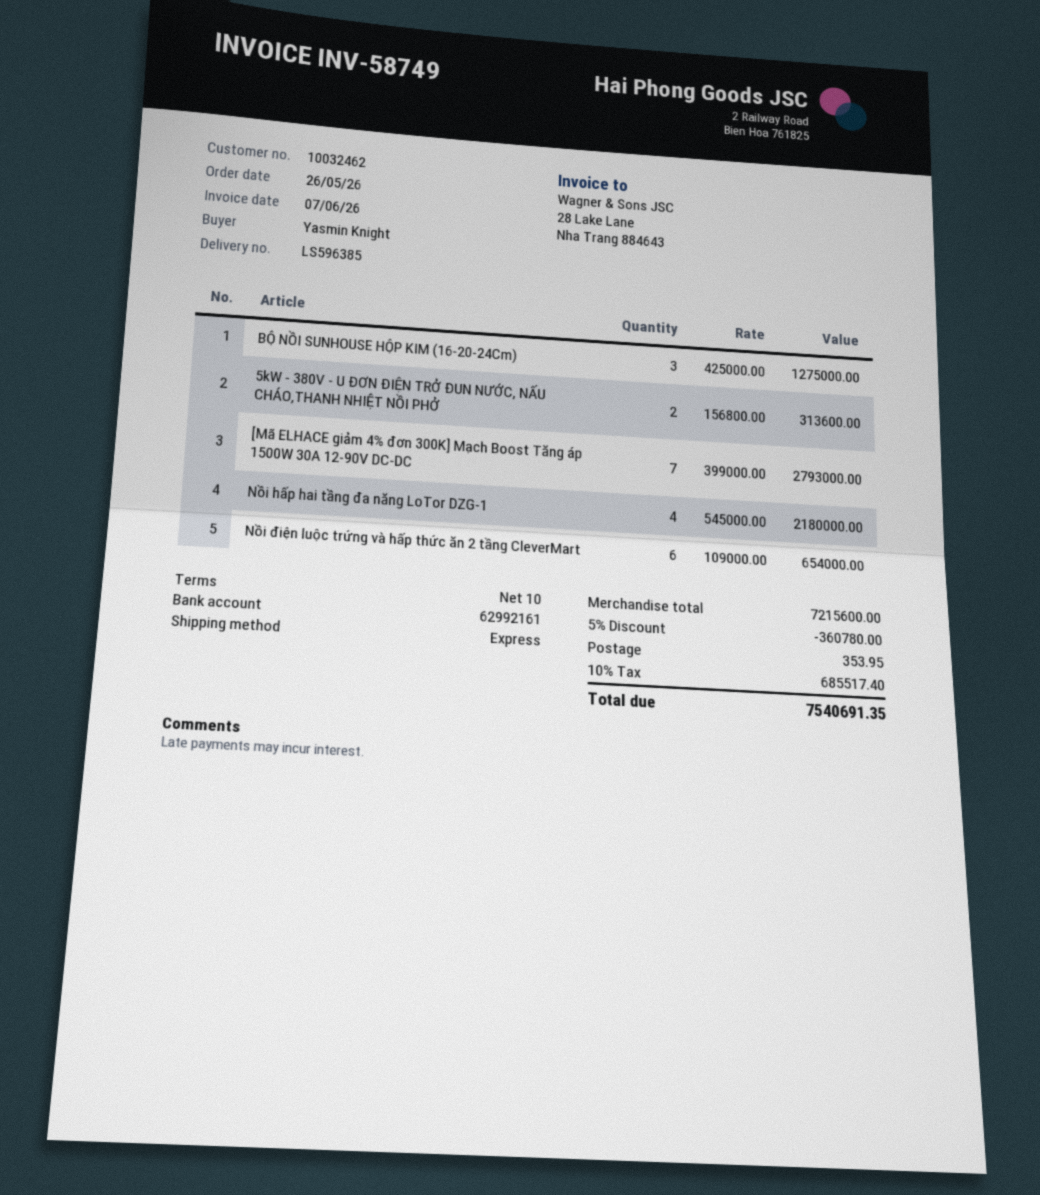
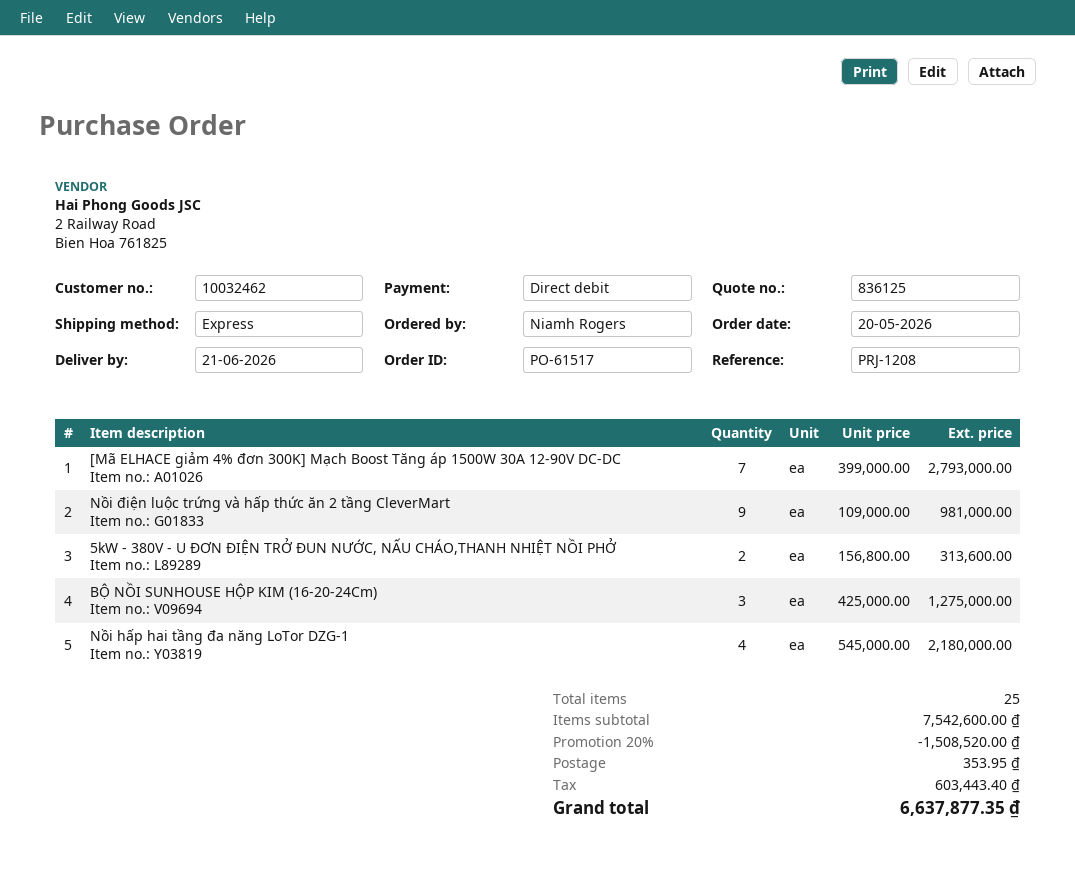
order date: 2026-05-26 -> 2026-05-20
ordered by: Yasmin Knight -> Niamh Rogers
Nồi điện luộc trứng và hấp thức ăn 2 tầng CleverMart: 6 x 109000.00 = 654000.00 -> 9 x 109000.00 = 981000.00
subtotal: 7215600.00 -> 7542600.00
discount: 5% = 360780.00 -> 20% = 1508520.00
tax: 685517.40 -> 603443.40
total: 7540691.35 -> 6637877.35

